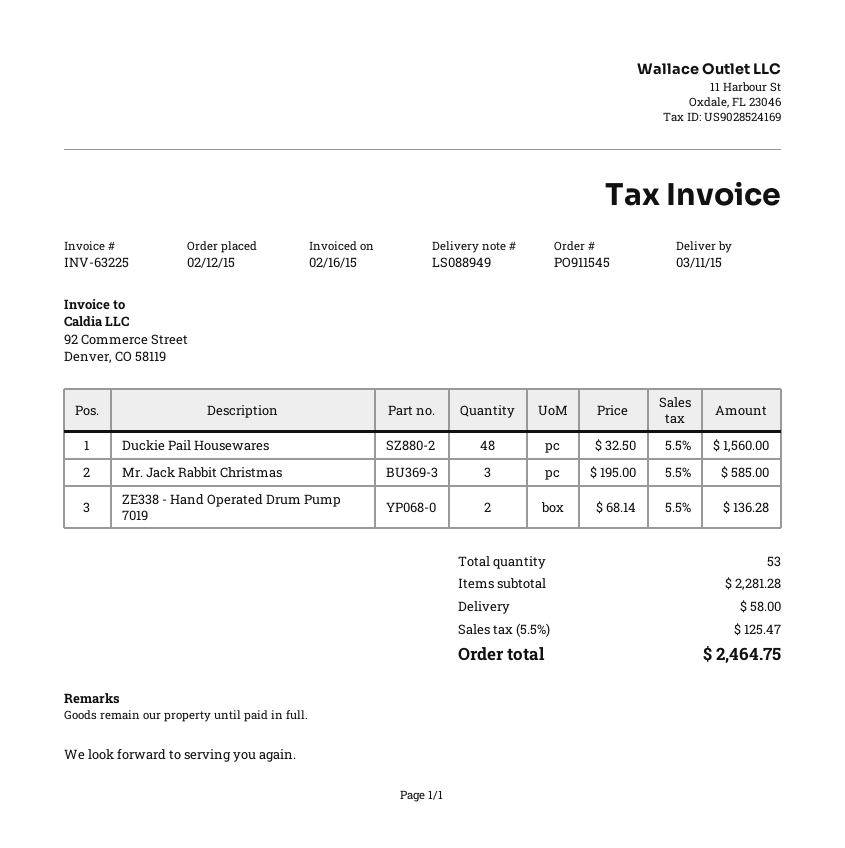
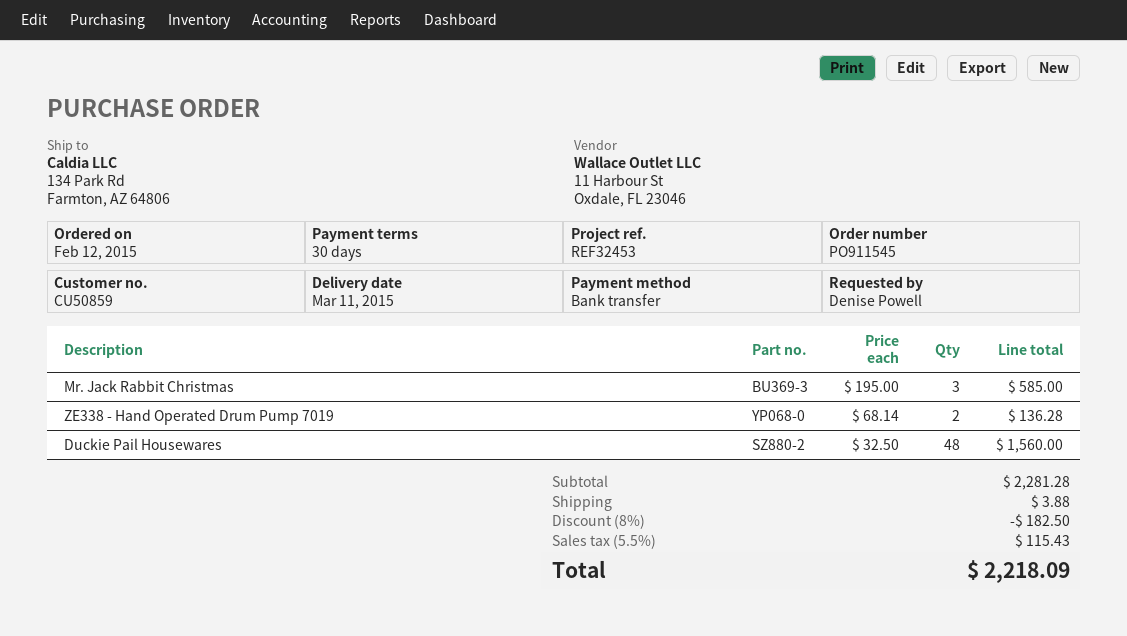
discount: none -> 8% = 182.50
shipping: 58.00 -> 3.88
tax: 5.5% = 125.47 -> 5.5% = 115.43
total: 2464.75 -> 2218.09

